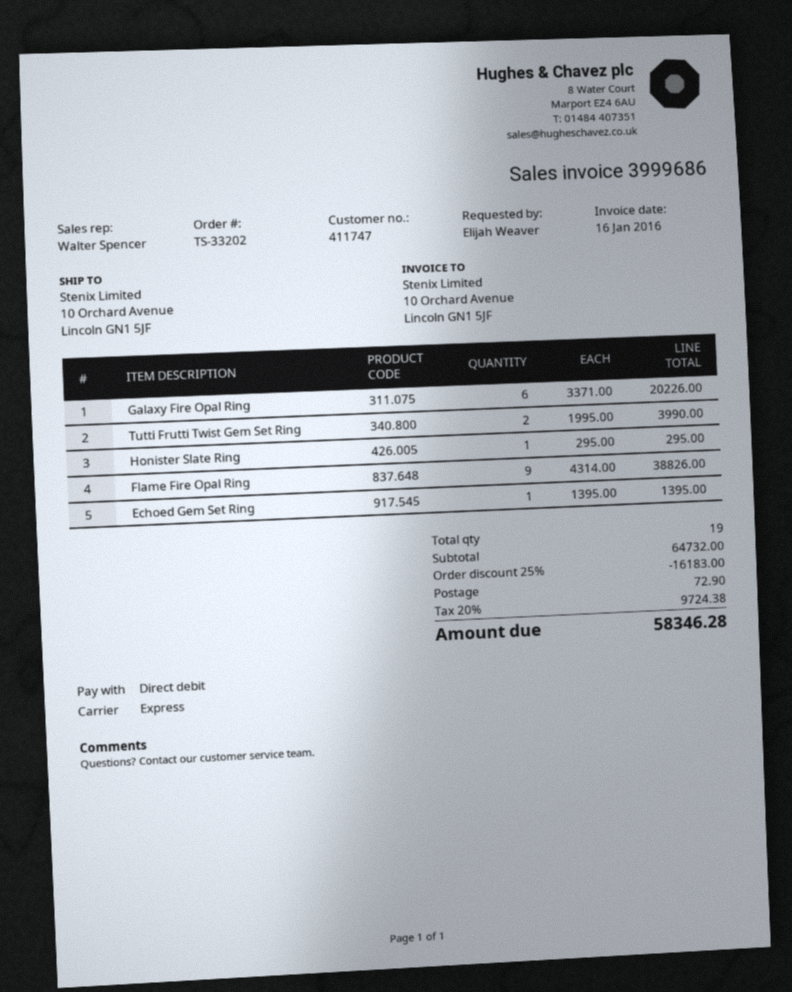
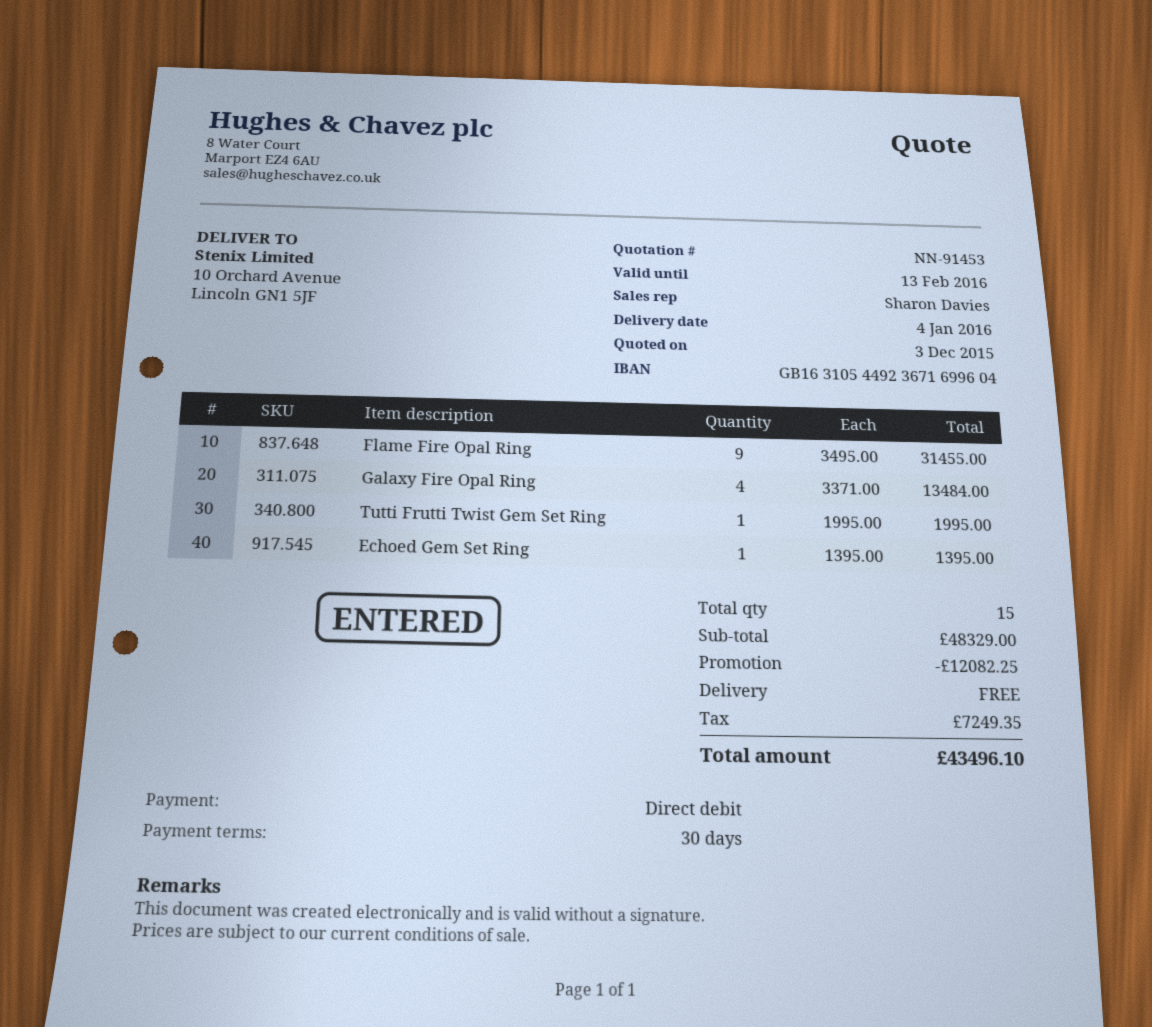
sales rep: Walter Spencer -> Sharon Davies
Galaxy Fire Opal Ring: 6 x 3371.00 = 20226.00 -> 4 x 3371.00 = 13484.00
Tutti Frutti Twist Gem Set Ring: 2 x 1995.00 = 3990.00 -> 1 x 1995.00 = 1995.00
Honister Slate Ring: 1 x 295.00 = 295.00 -> none
Flame Fire Opal Ring: 9 x 4314.00 = 38826.00 -> 9 x 3495.00 = 31455.00
total quantity: 19 -> 15
subtotal: 64732.00 -> 48329.00
discount: 16183.00 -> 12082.25
shipping: 72.90 -> 0.00
tax: 9724.38 -> 7249.35
total: 58346.28 -> 43496.10

